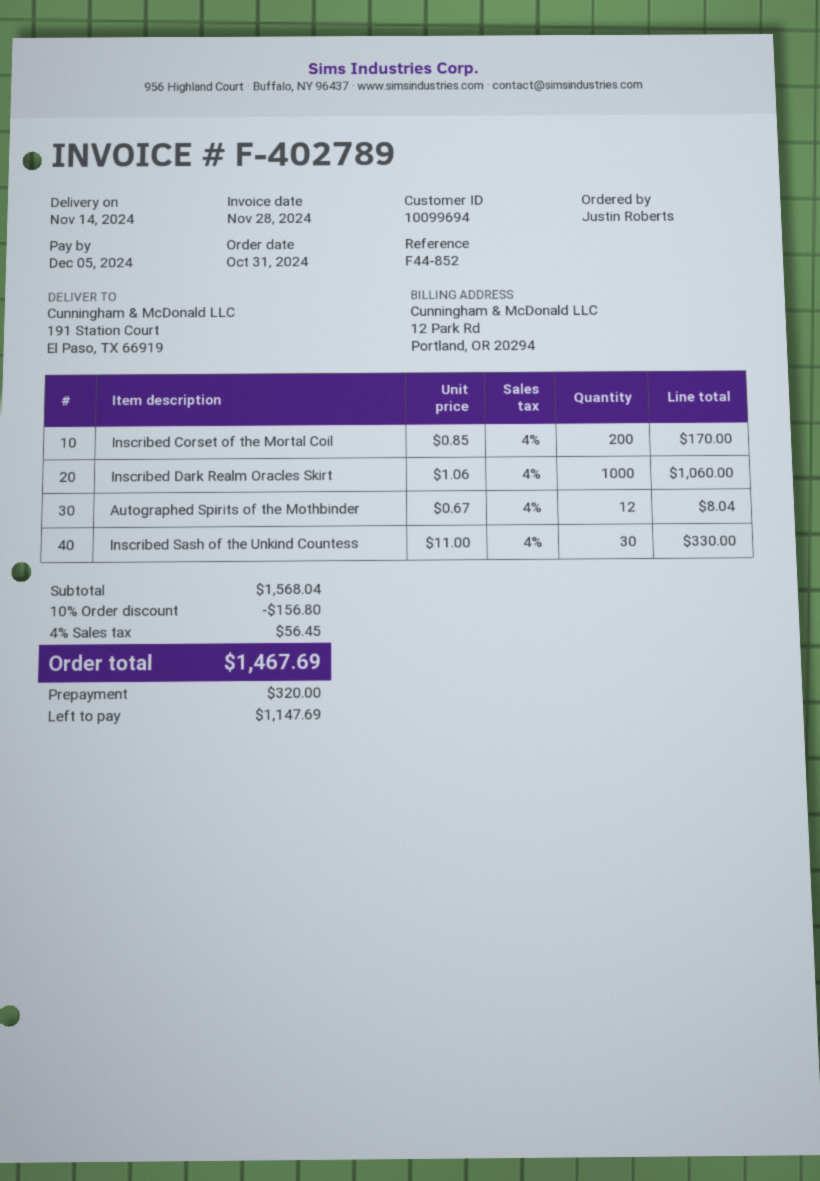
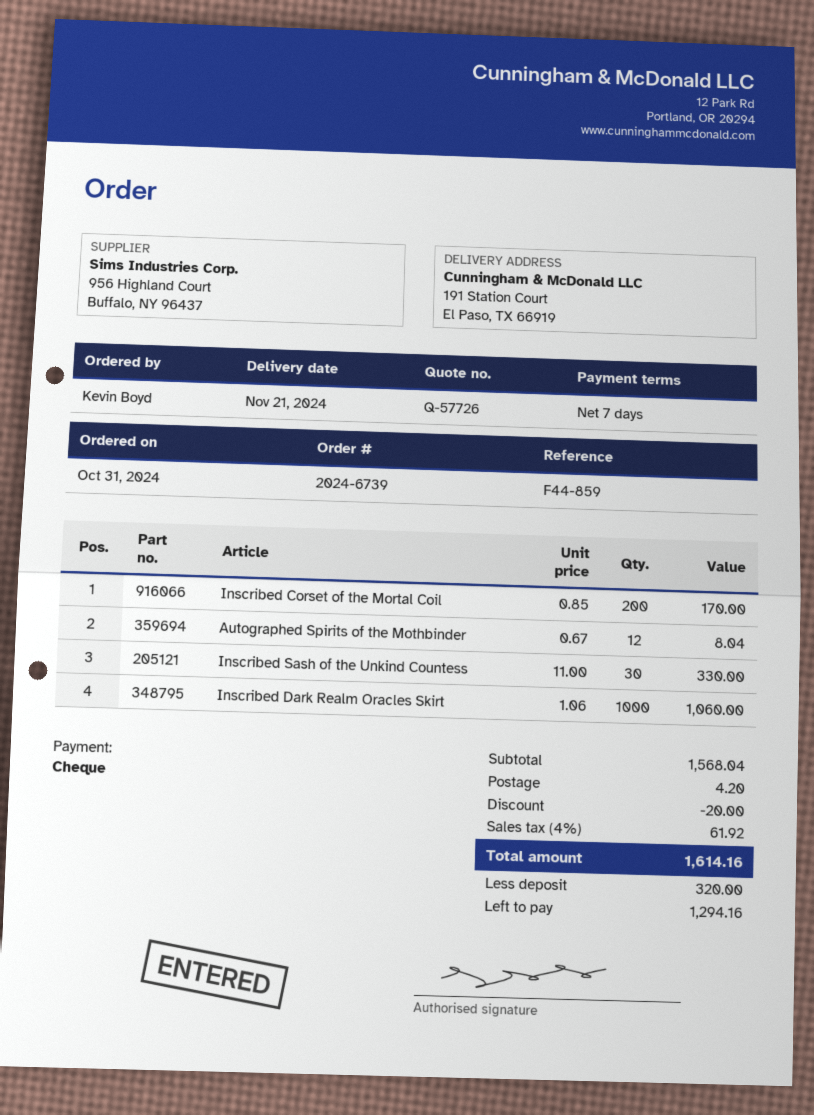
delivery date: 2024-11-14 -> 2024-11-21
reference: F44-852 -> F44-859
ordered by: Justin Roberts -> Kevin Boyd
discount: 156.80 -> 20.00
shipping: none -> 4.20
tax: 4% = 56.45 -> 4% = 61.92
total: 1467.69 -> 1614.16
balance: 1147.69 -> 1294.16

